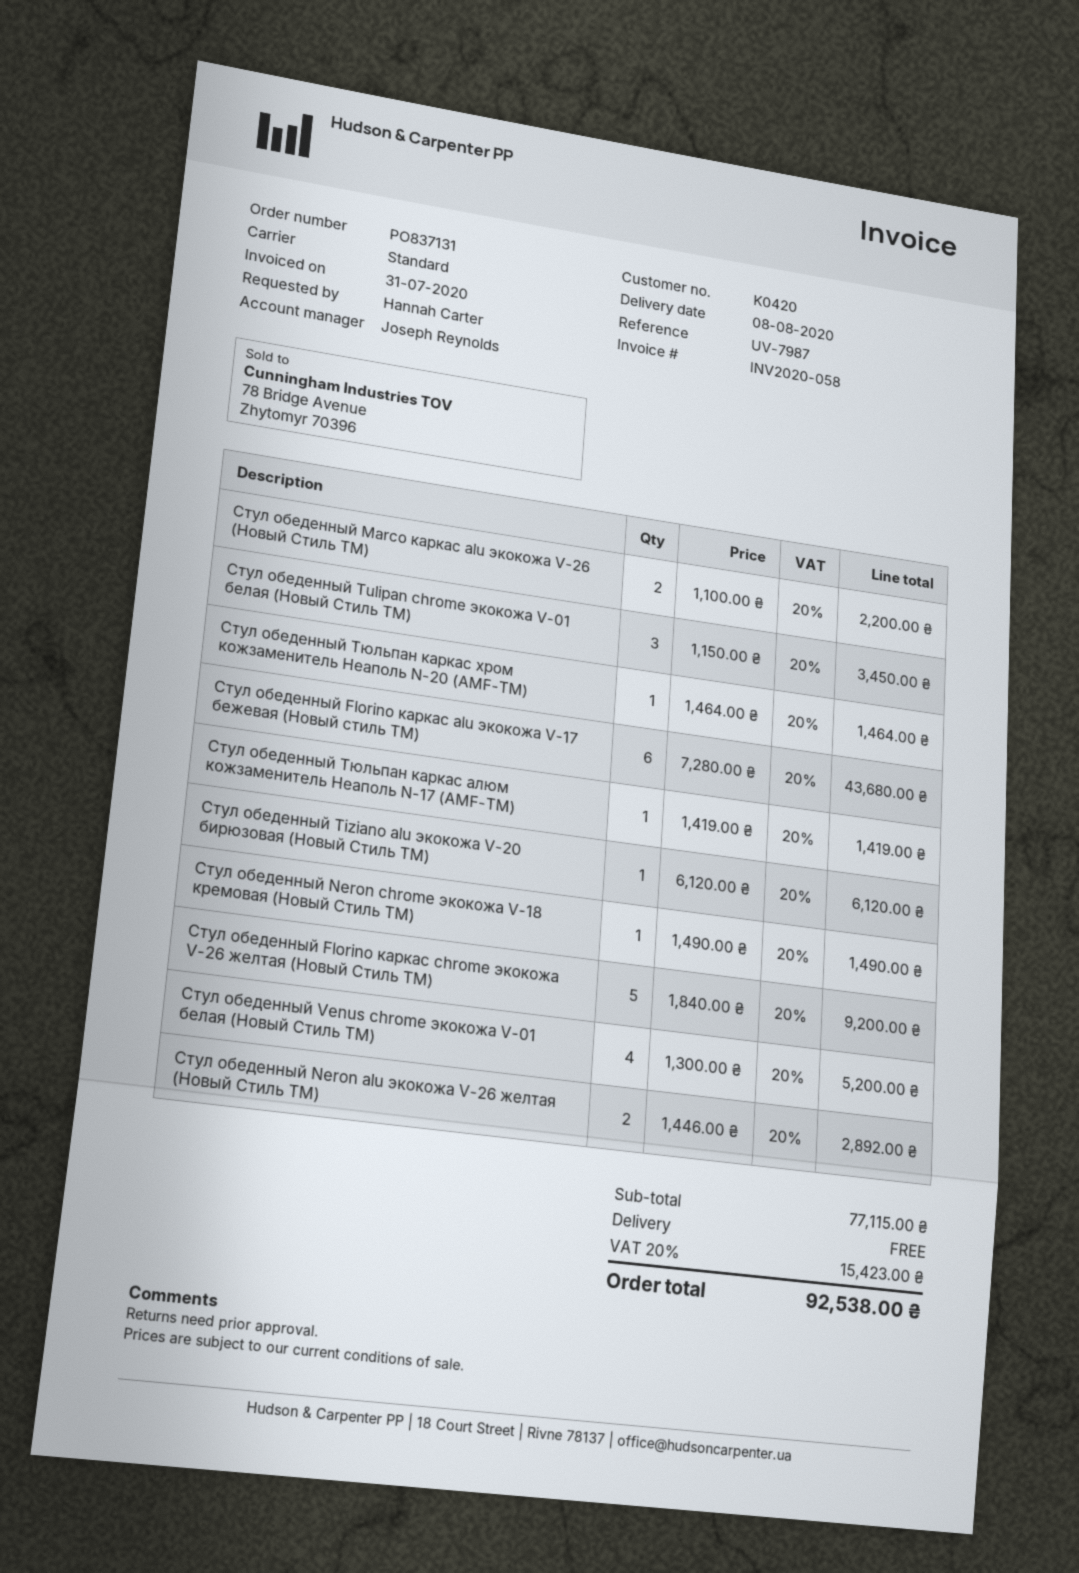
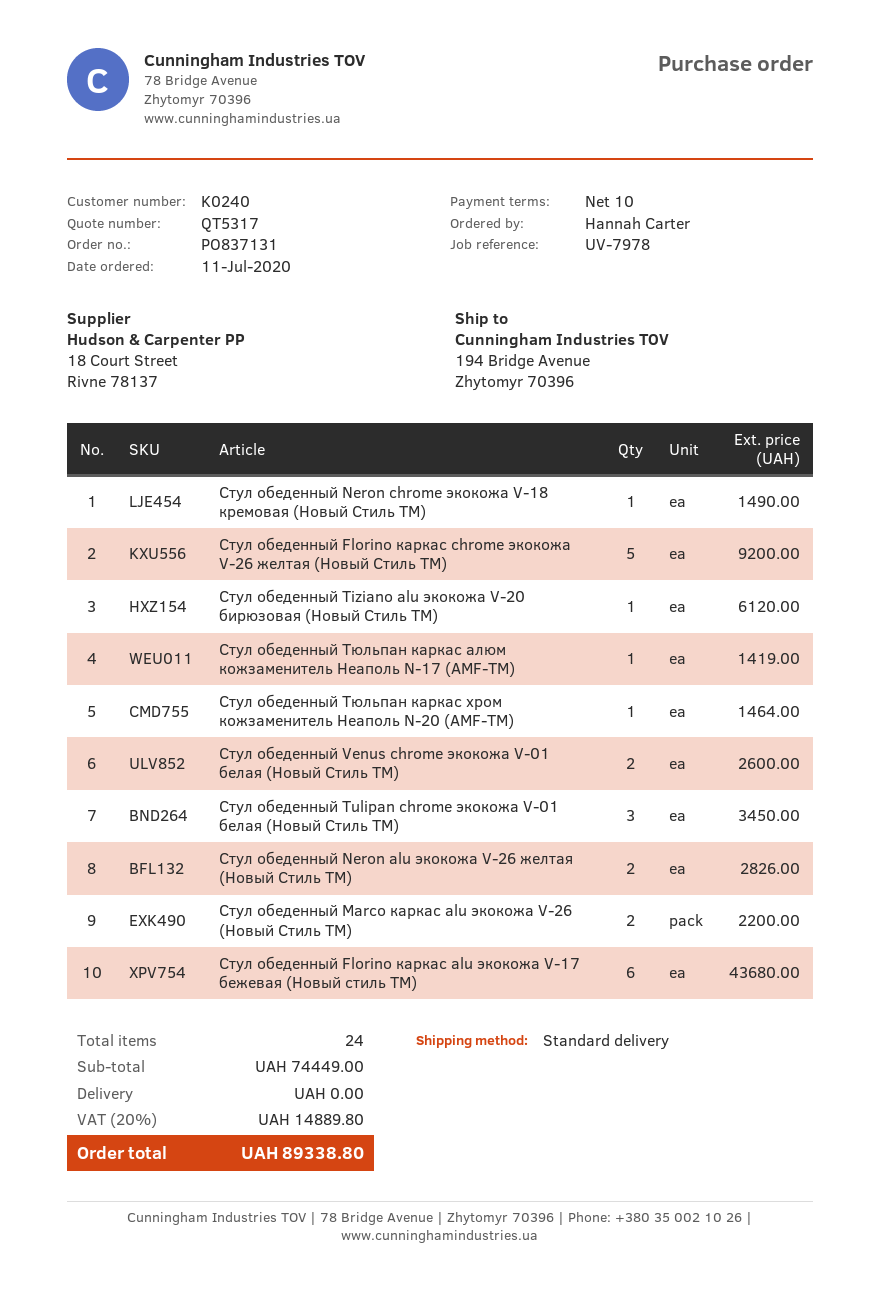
customer number: K0420 -> K0240
reference: UV-7987 -> UV-7978
Стул обеденный Venus chrome экокожа V-01 белая (Новый Стиль ТМ): 4 for 5200.00 -> 2 for 2600.00
Стул обеденный Neron alu экокожа V-26 желтая (Новый Стиль ТМ): 2 for 2892.00 -> 2 for 2826.00
subtotal: 77115.00 -> 74449.00
tax: 20% = 15423.00 -> 20% = 14889.80
total: 92538.00 -> 89338.80

